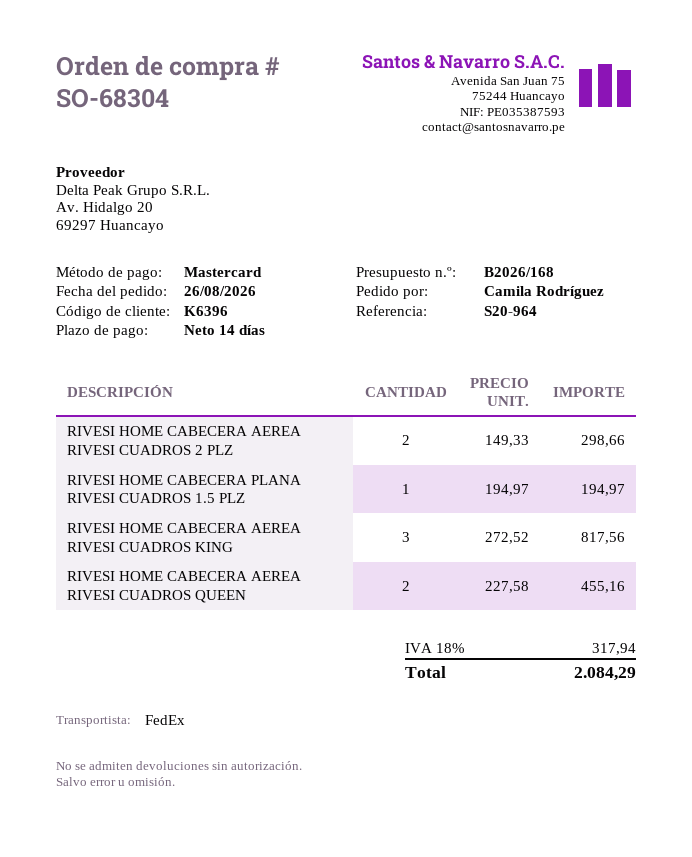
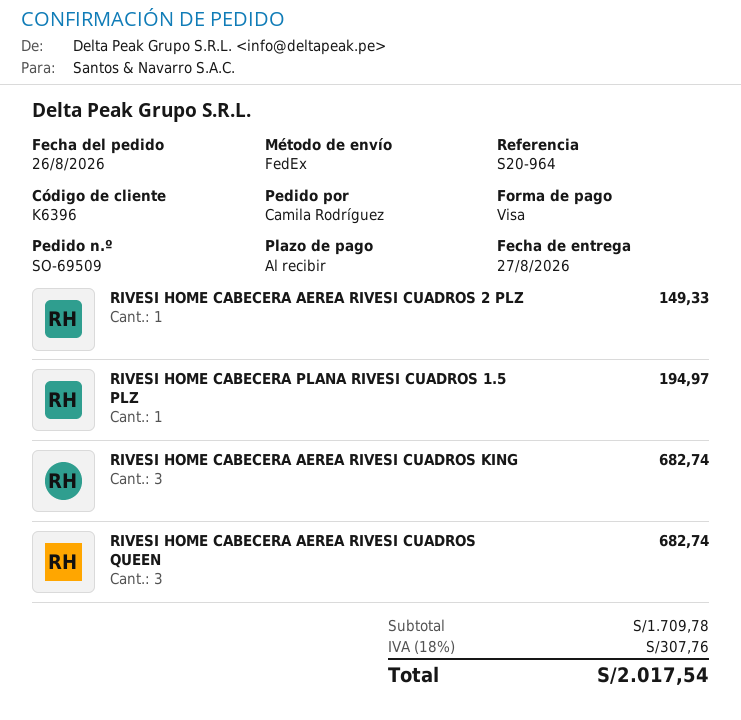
order number: SO-68304 -> SO-69509
payment terms: 14 days -> on receipt
payment method: Mastercard -> Visa
RIVESI HOME CABECERA AEREA RIVESI CUADROS 2 PLZ: 2 for 298.66 -> 1 for 149.33
RIVESI HOME CABECERA AEREA RIVESI CUADROS KING: 3 for 817.56 -> 3 for 682.74
RIVESI HOME CABECERA AEREA RIVESI CUADROS QUEEN: 2 for 455.16 -> 3 for 682.74
tax: 18% = 317.94 -> 18% = 307.76
total: 2084.29 -> 2017.54

